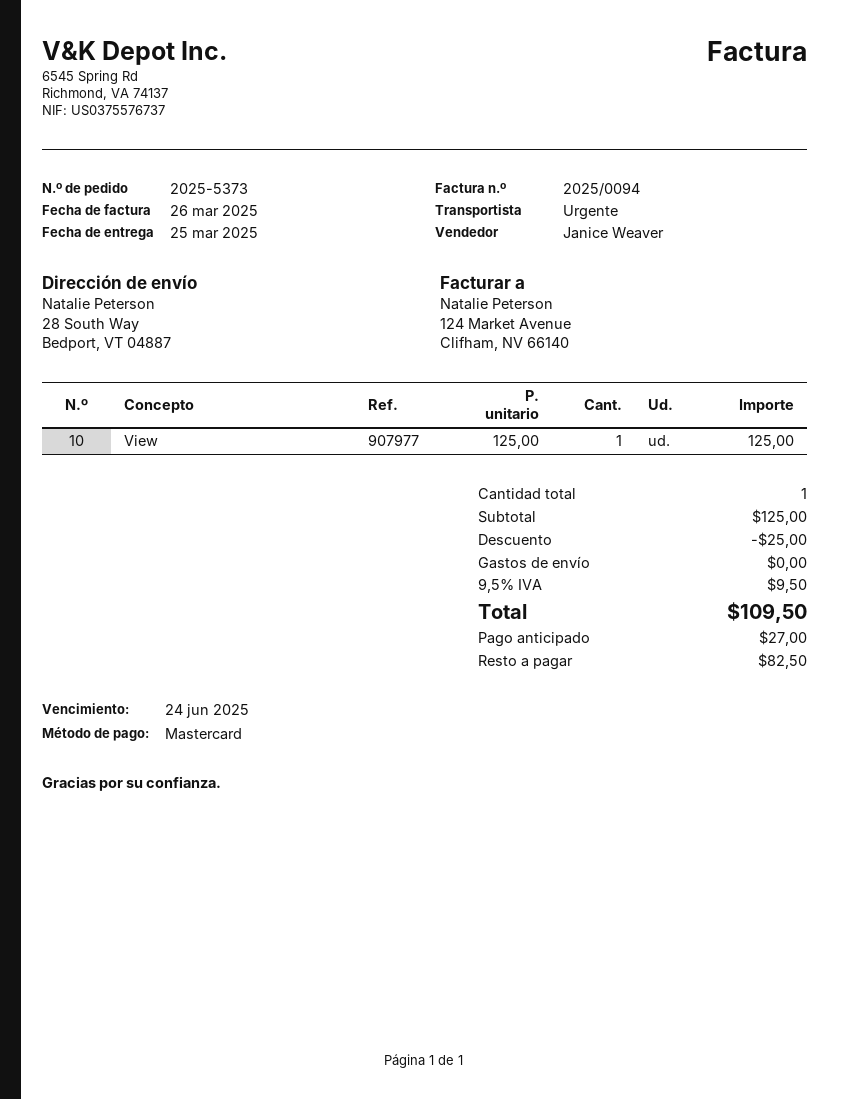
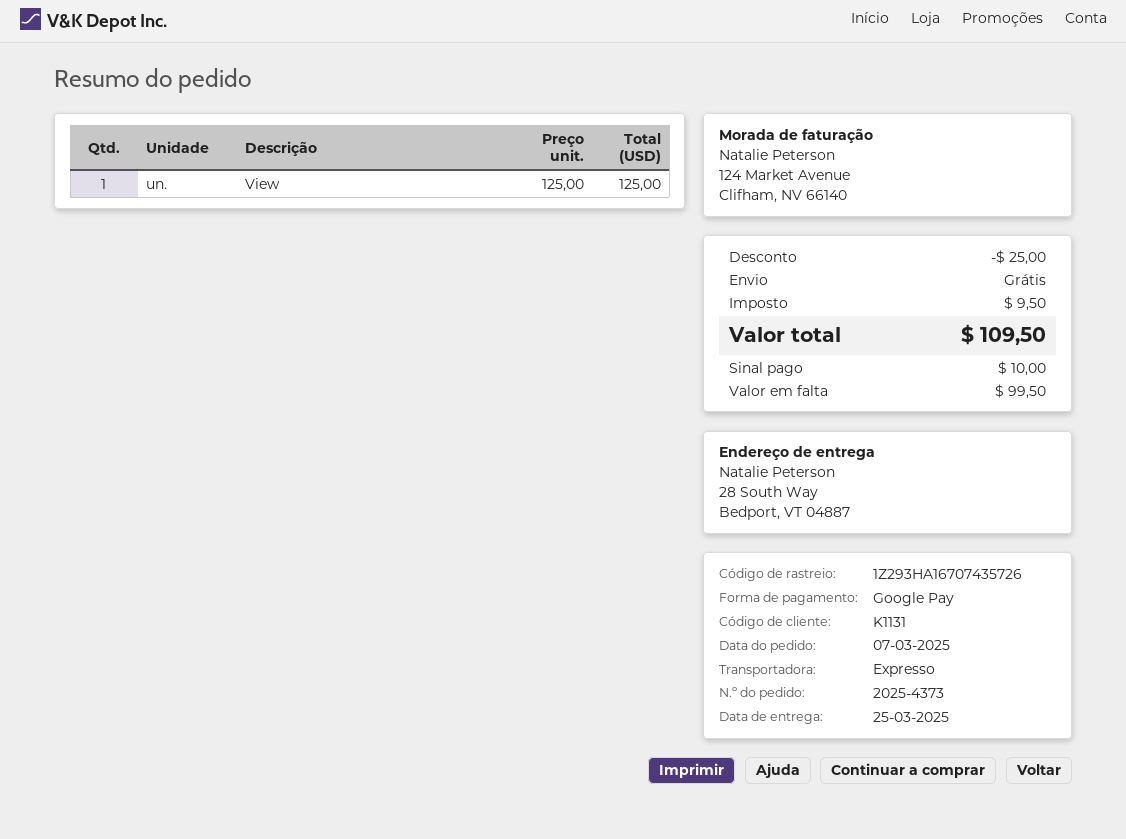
order number: 2025-5373 -> 2025-4373
payment method: Mastercard -> Google Pay
deposit: 27.00 -> 10.00
balance: 82.50 -> 99.50

